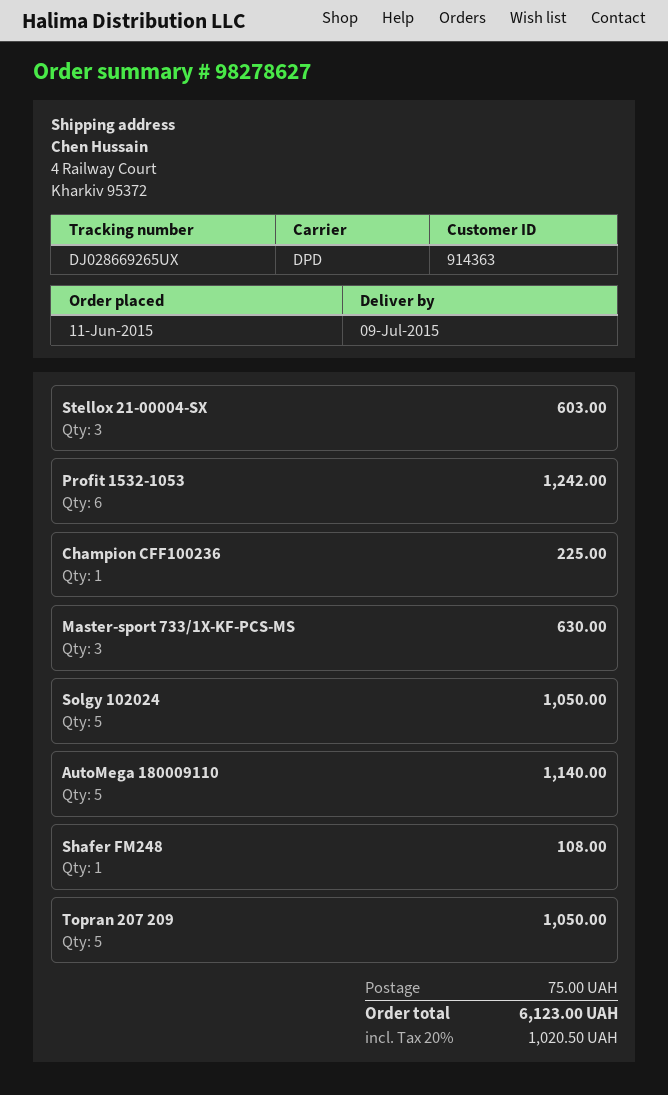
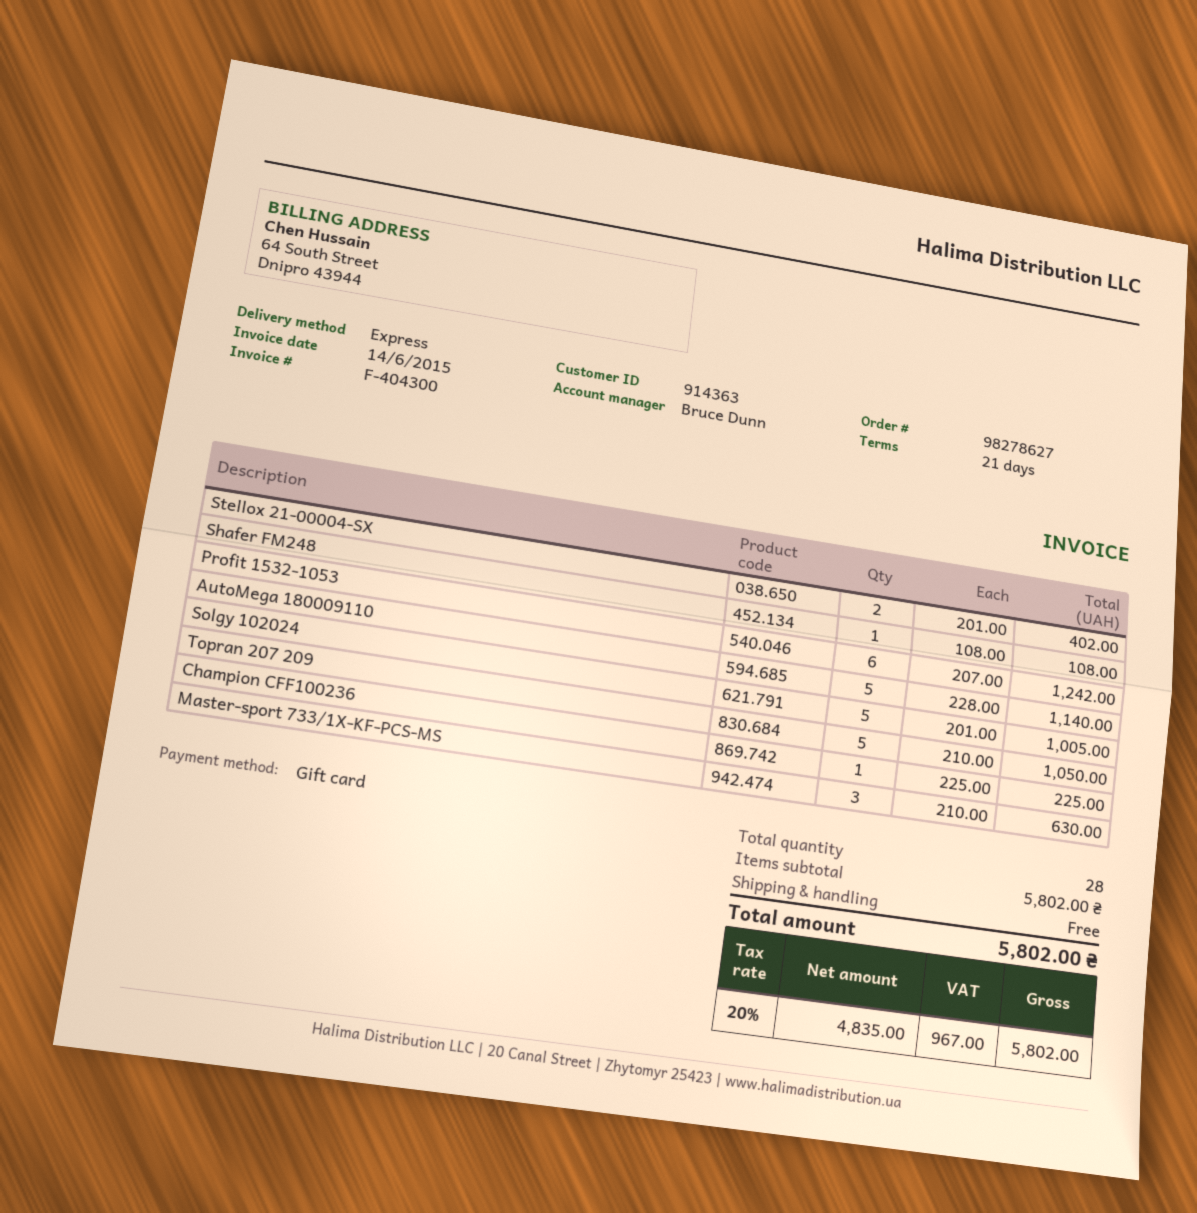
shipping method: DPD -> express
Stellox 21-00004-SX: 3 for 603.00 -> 2 for 402.00
Solgy 102024: 5 for 1050.00 -> 5 for 1005.00
shipping: 75.00 -> 0.00
tax: 20% = 1020.50 -> 20% = 967.00
total: 6123.00 -> 5802.00

